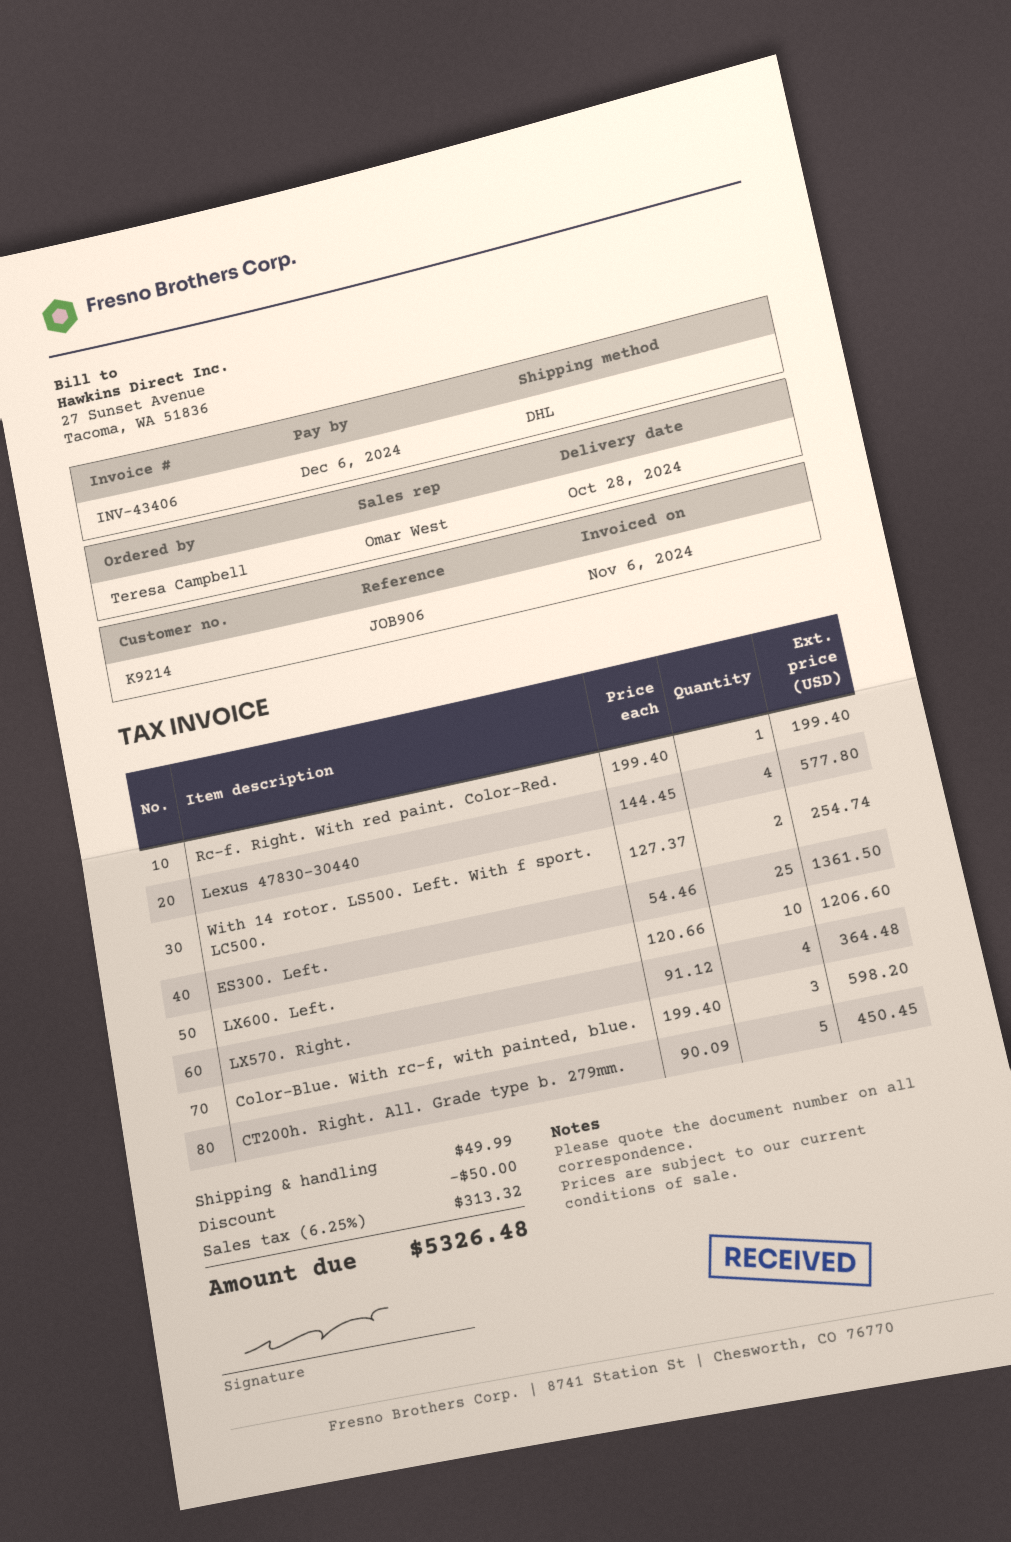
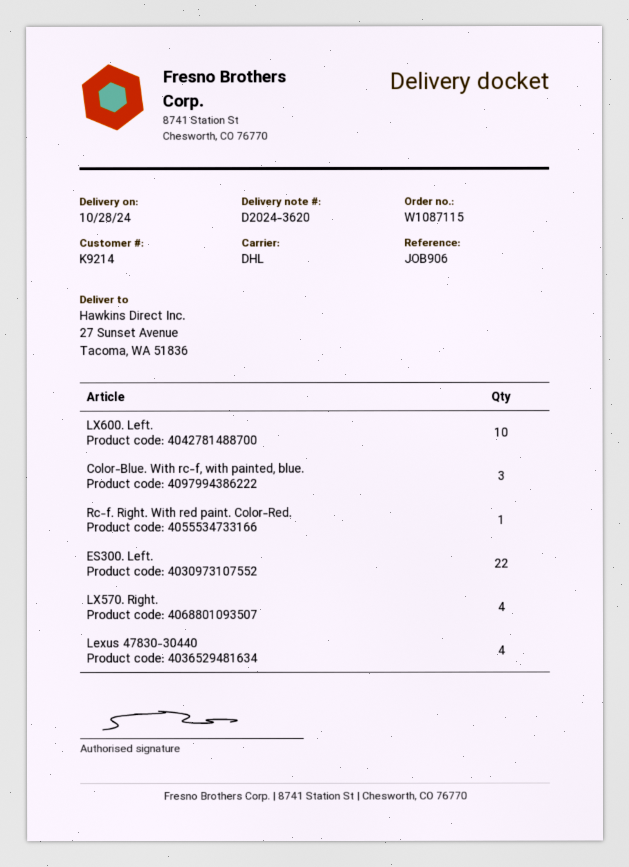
With 14 rotor. LS500. Left. With f sport. LC500.: 2 -> none
ES300. Left.: 25 -> 22
CT200h. Right. All. Grade type b. 279mm.: 5 -> none

